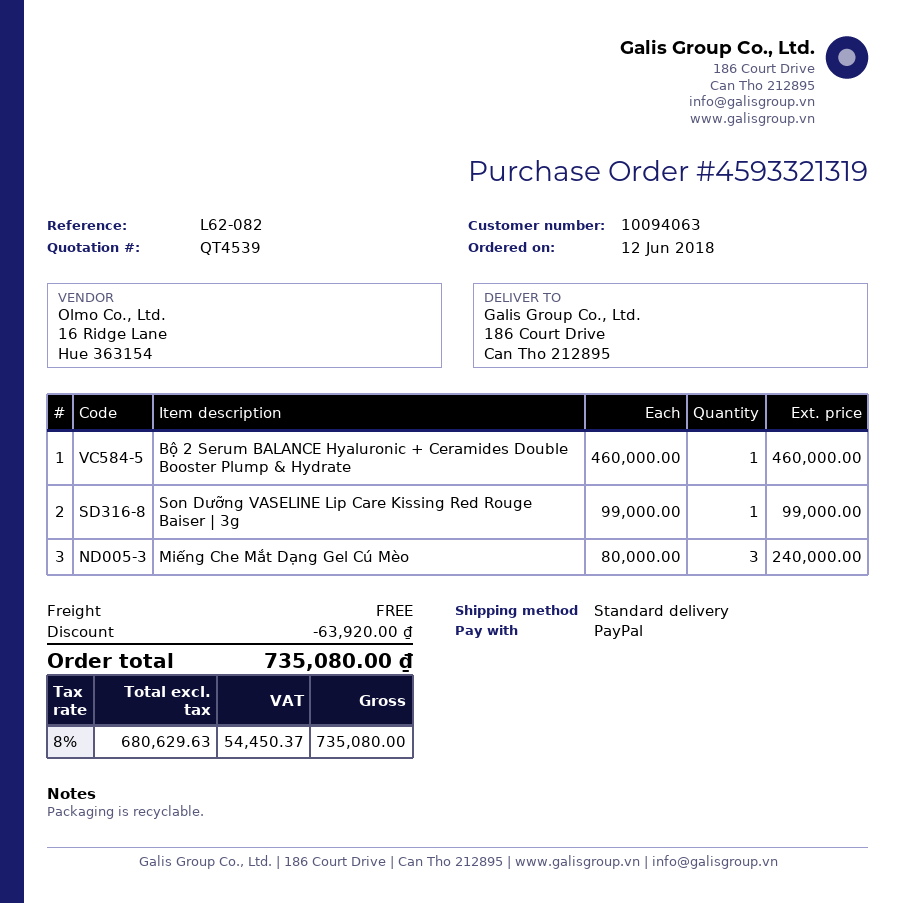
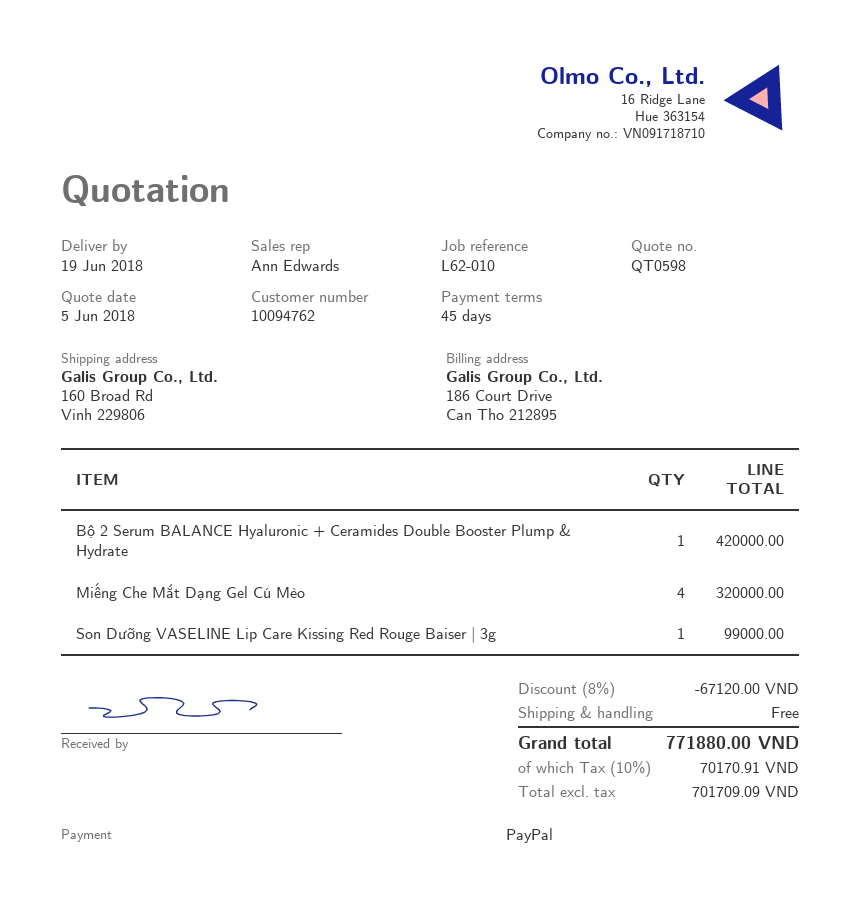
quote number: QT4539 -> QT0598
customer number: 10094063 -> 10094762
reference: L62-082 -> L62-010
ship to: 186 Court Drive, Can Tho 212895 -> 160 Broad Rd, Vinh 229806
Bộ 2 Serum BALANCE Hyaluronic + Ceramides Double Booster Plump & Hydrate: 1 for 460000.00 -> 1 for 420000.00
Miếng Che Mắt Dạng Gel Cú Mèo: 3 for 240000.00 -> 4 for 320000.00
discount: 63920.00 -> 67120.00
net: 680629.63 -> 701709.09
tax: 8% = 54450.37 -> 10% = 70170.91
total: 735080.00 -> 771880.00

